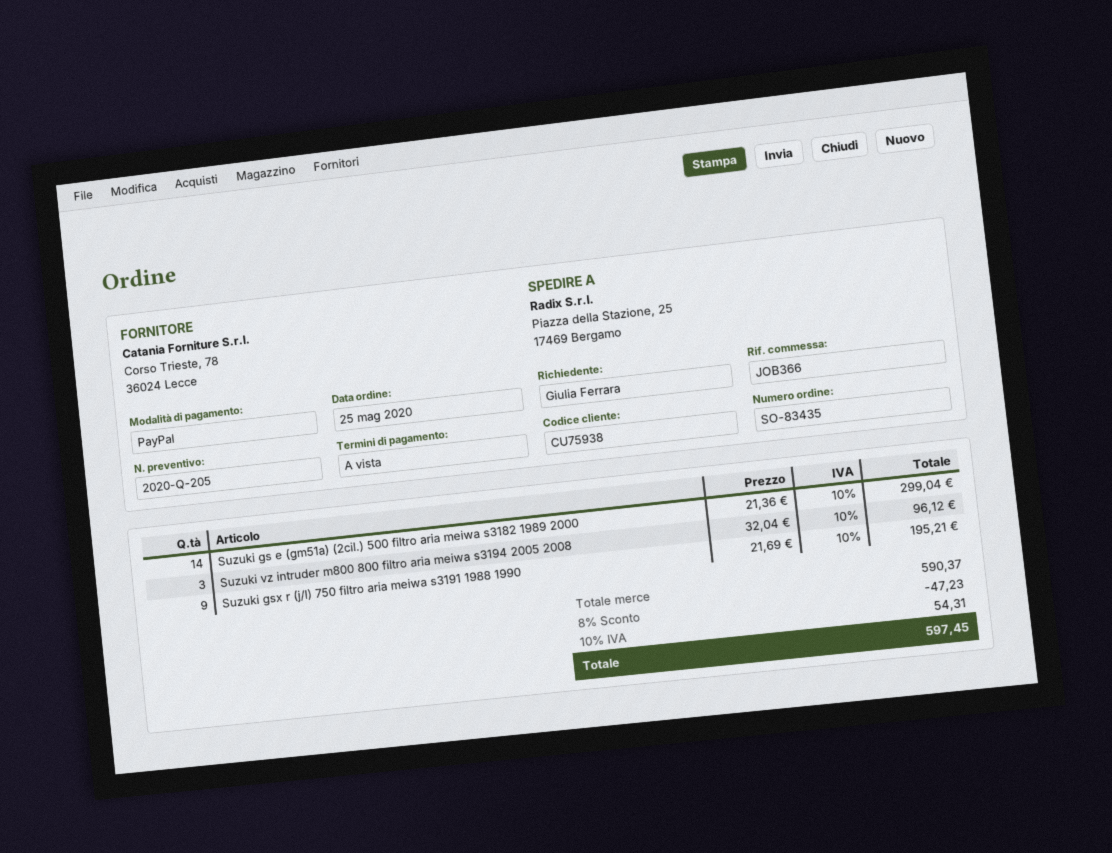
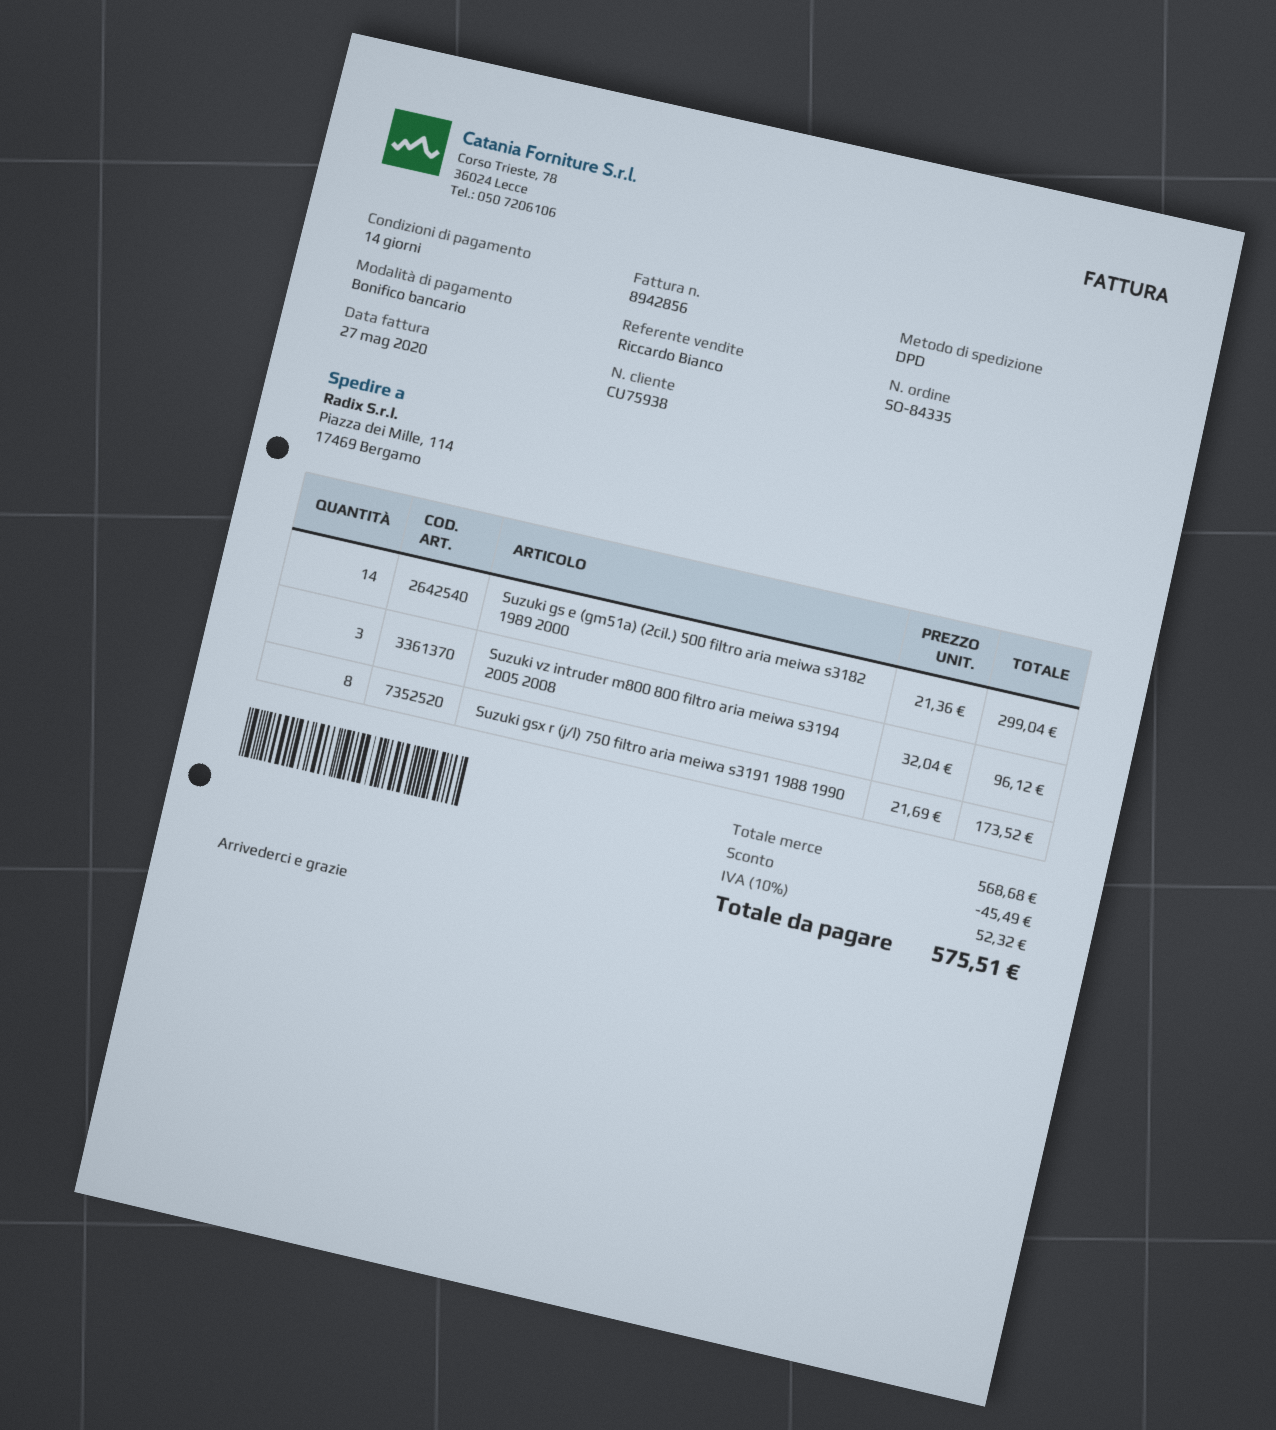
order number: SO-83435 -> SO-84335
payment terms: on receipt -> 14 days
payment method: PayPal -> bank transfer
ship to: Piazza della Stazione, 25, 17469 Bergamo -> Piazza dei Mille, 114, 17469 Bergamo
Suzuki gsx r (j/l) 750 filtro aria meiwa s3191 1988 1990: 9 x 21.69 = 195.21 -> 8 x 21.69 = 173.52
subtotal: 590.37 -> 568.68
discount: 47.23 -> 45.49
tax: 10% = 54.31 -> 10% = 52.32
total: 597.45 -> 575.51

